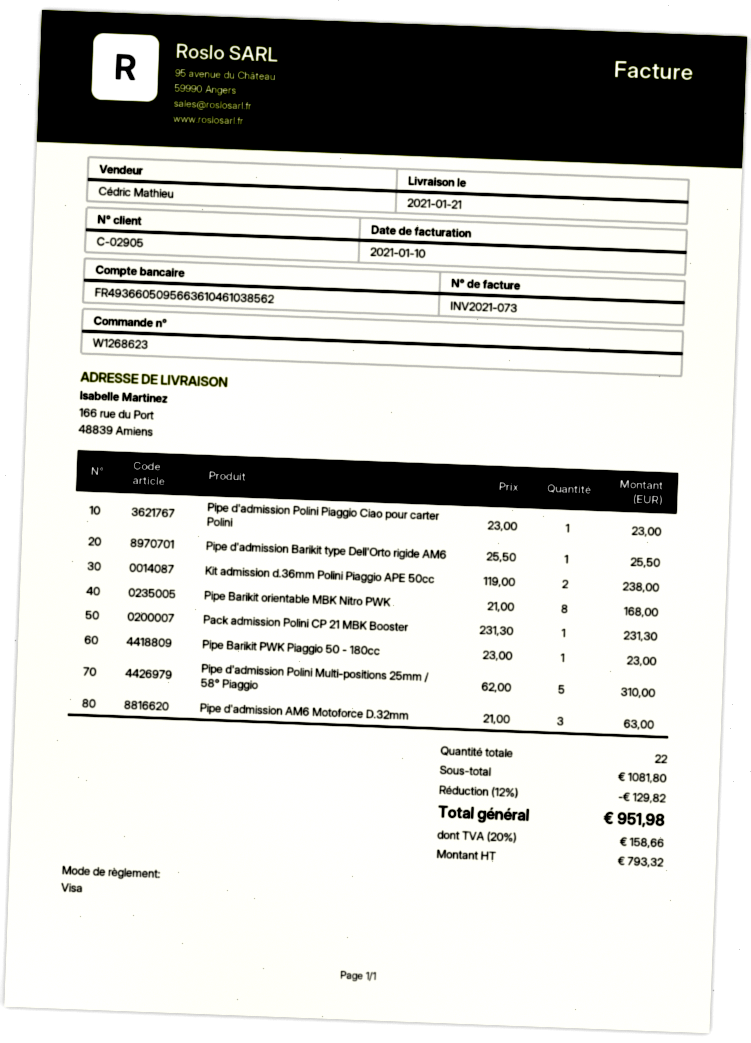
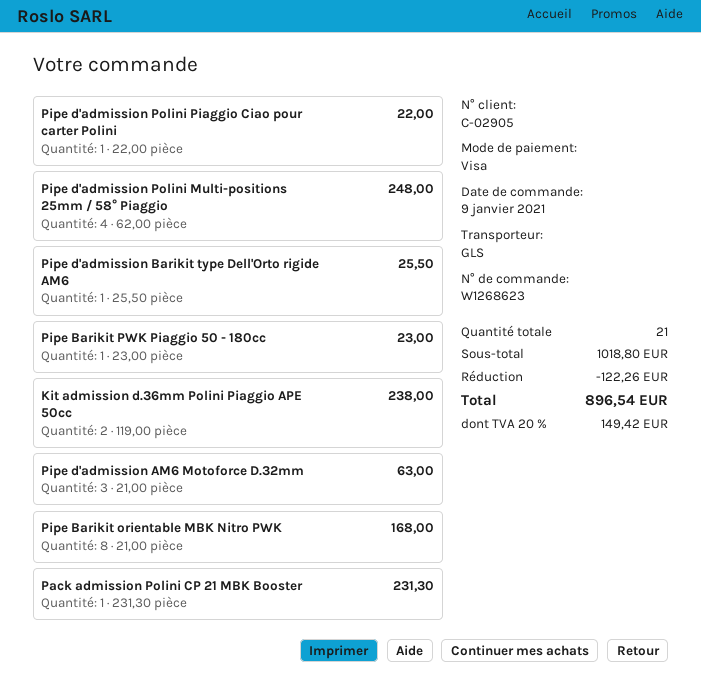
Pipe d'admission Polini Piaggio Ciao pour carter Polini: 1 x 23.00 = 23.00 -> 1 x 22.00 = 22.00
Pipe d'admission Polini Multi-positions 25mm / 58° Piaggio: 5 x 62.00 = 310.00 -> 4 x 62.00 = 248.00
total quantity: 22 -> 21
subtotal: 1081.80 -> 1018.80
discount: 129.82 -> 122.26
tax: 20% = 158.66 -> 20% = 149.42
total: 951.98 -> 896.54

